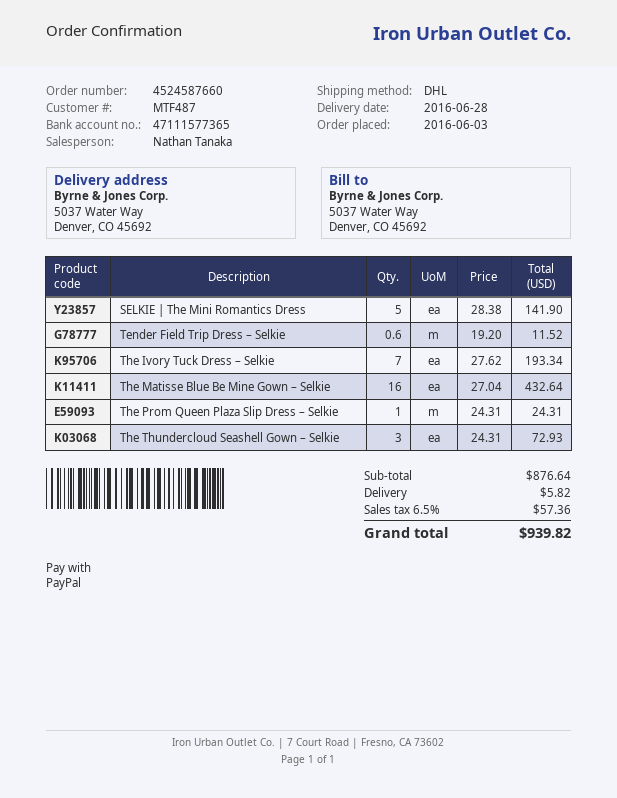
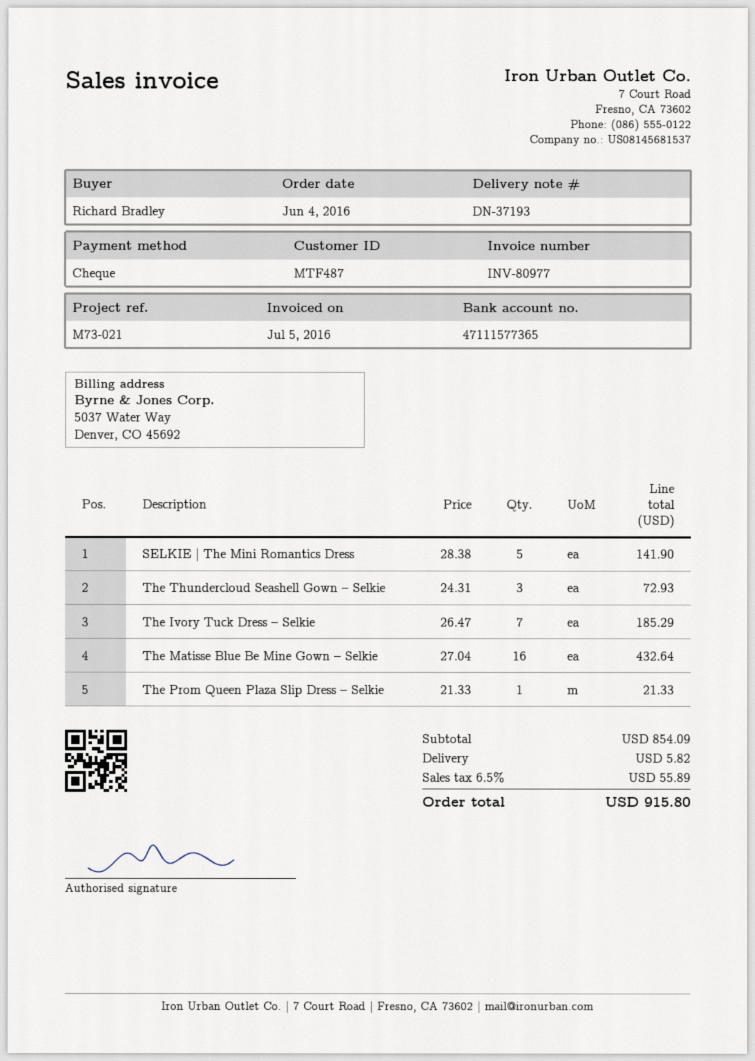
order date: 2016-06-03 -> 2016-06-04
payment method: PayPal -> cheque
Tender Field Trip Dress – Selkie: 0.6 x 19.20 = 11.52 -> none
The Ivory Tuck Dress – Selkie: 7 x 27.62 = 193.34 -> 7 x 26.47 = 185.29
The Prom Queen Plaza Slip Dress – Selkie: 1 x 24.31 = 24.31 -> 1 x 21.33 = 21.33
subtotal: 876.64 -> 854.09
tax: 6.5% = 57.36 -> 6.5% = 55.89
total: 939.82 -> 915.80

